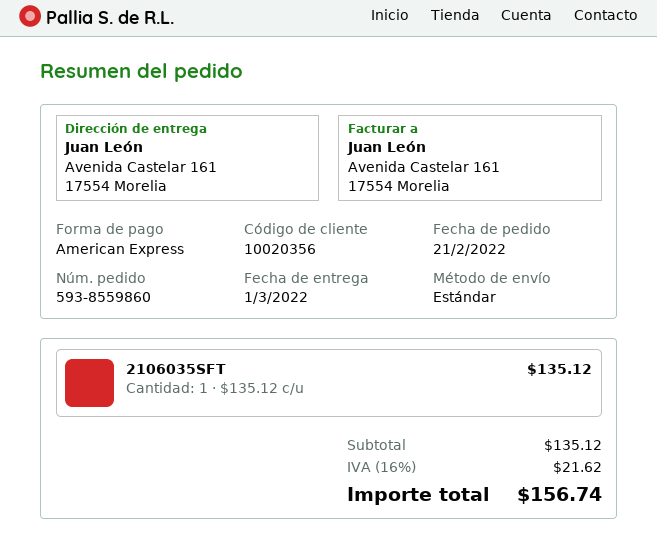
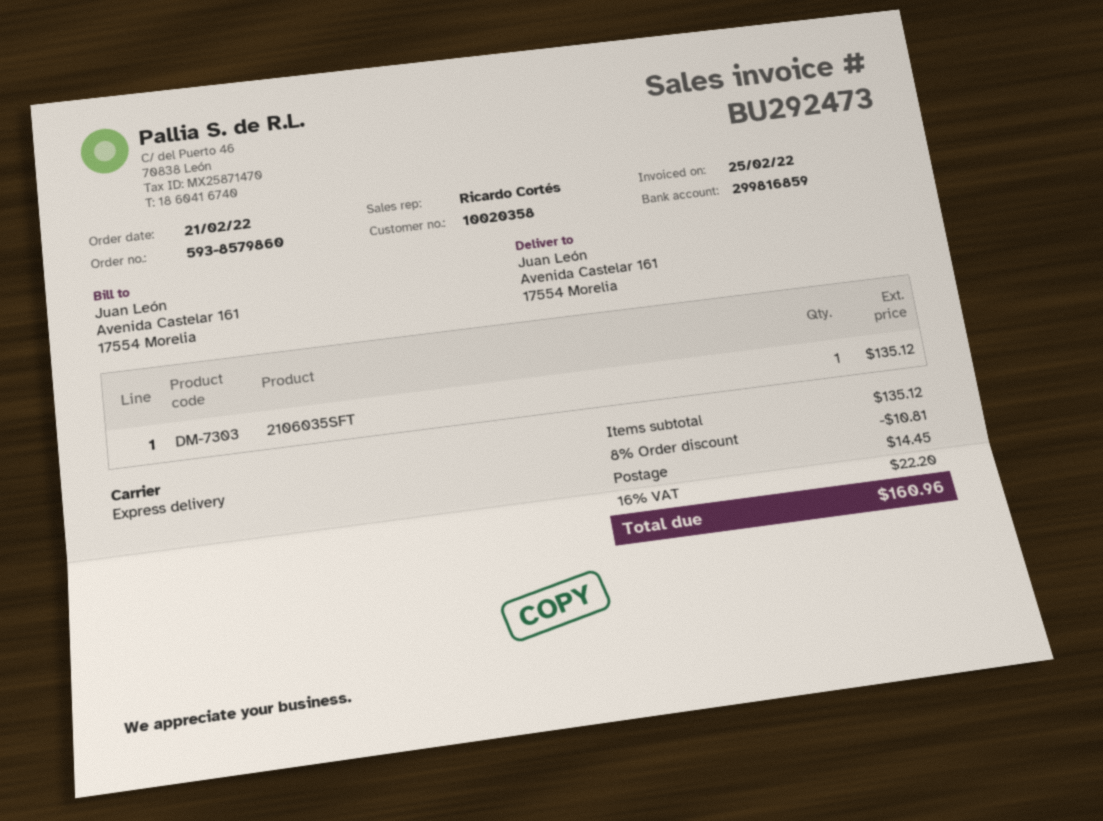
order number: 593-8559860 -> 593-8579860
customer number: 10020356 -> 10020358
shipping method: standard -> express
discount: none -> 8% = 10.81
shipping: none -> 14.45
tax: 16% = 21.62 -> 16% = 22.20
total: 156.74 -> 160.96

